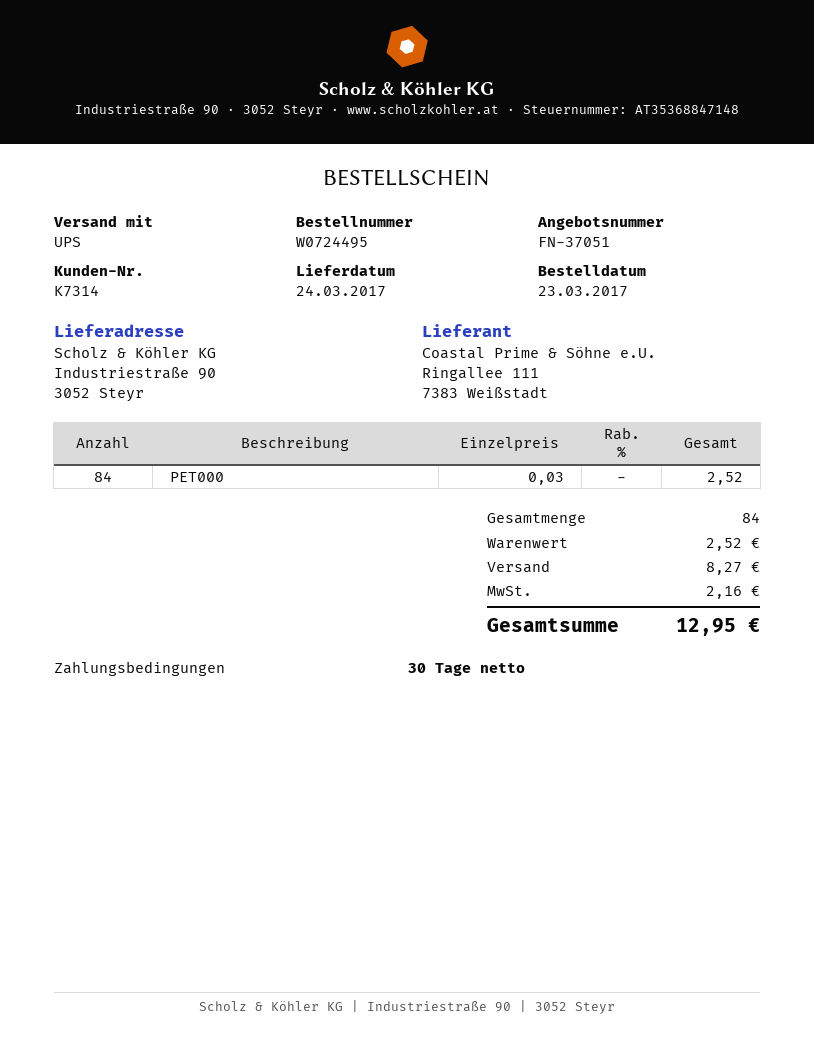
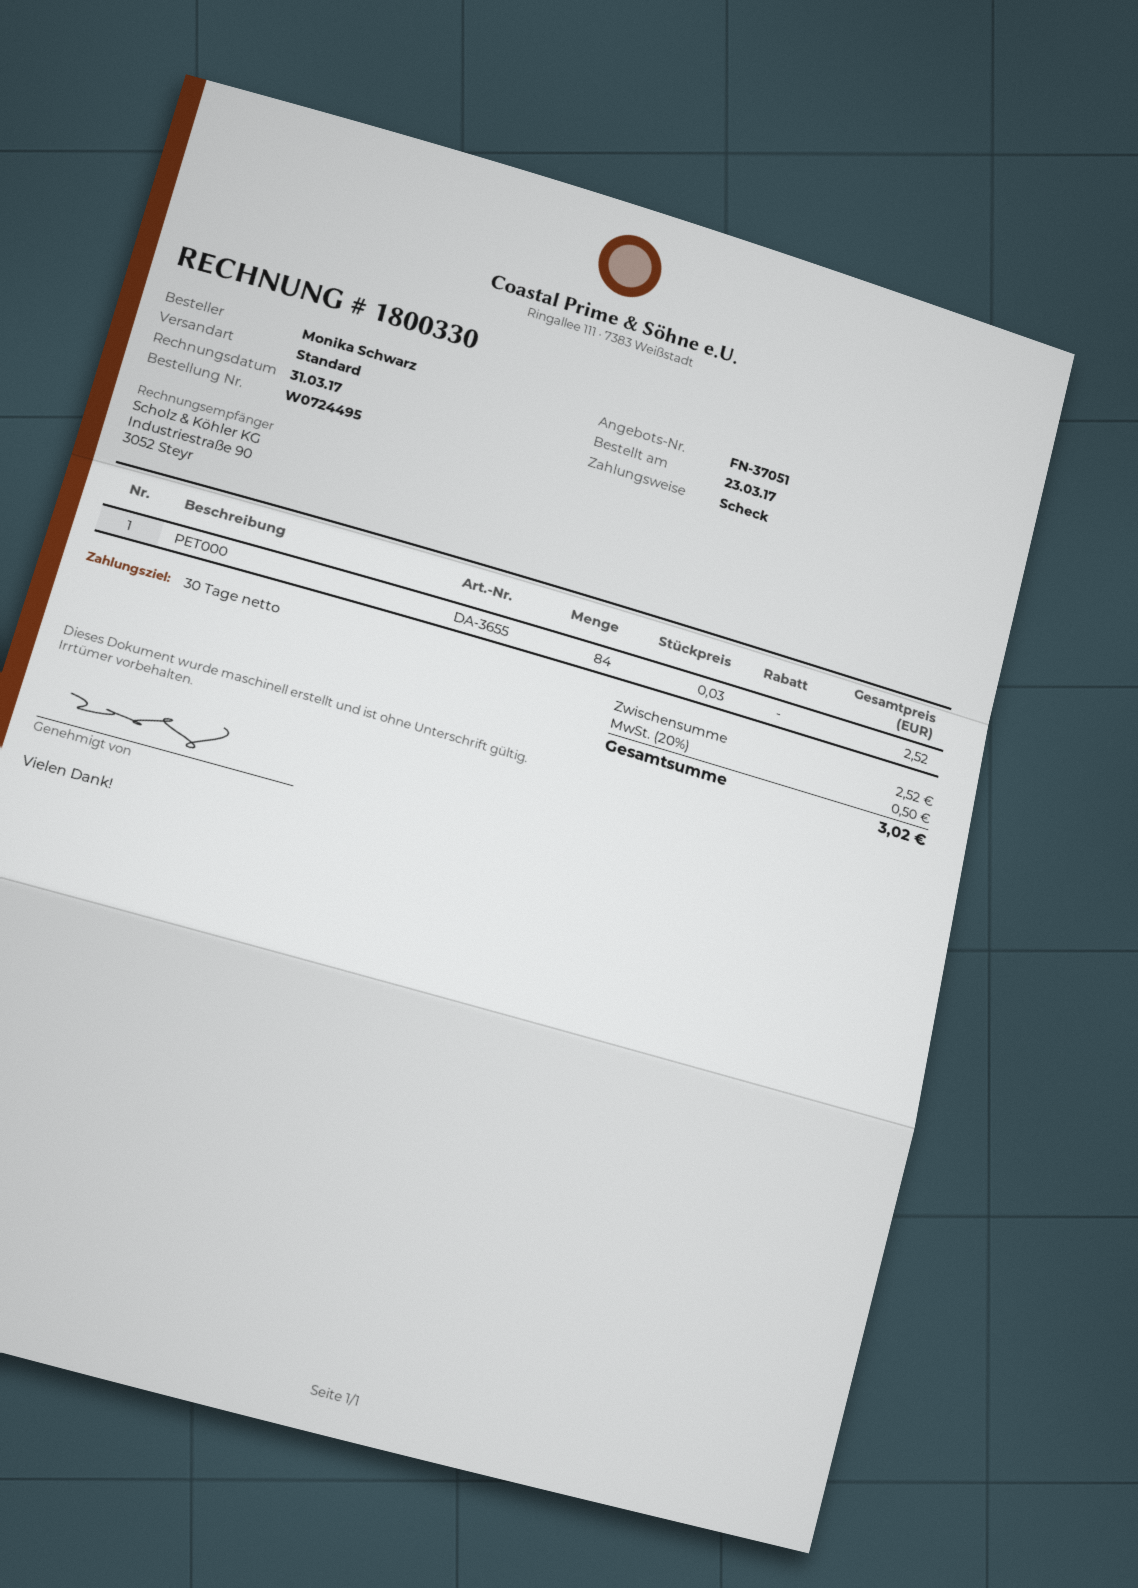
shipping method: UPS -> standard
shipping: 8.27 -> none
tax: 2.16 -> 0.50
total: 12.95 -> 3.02

